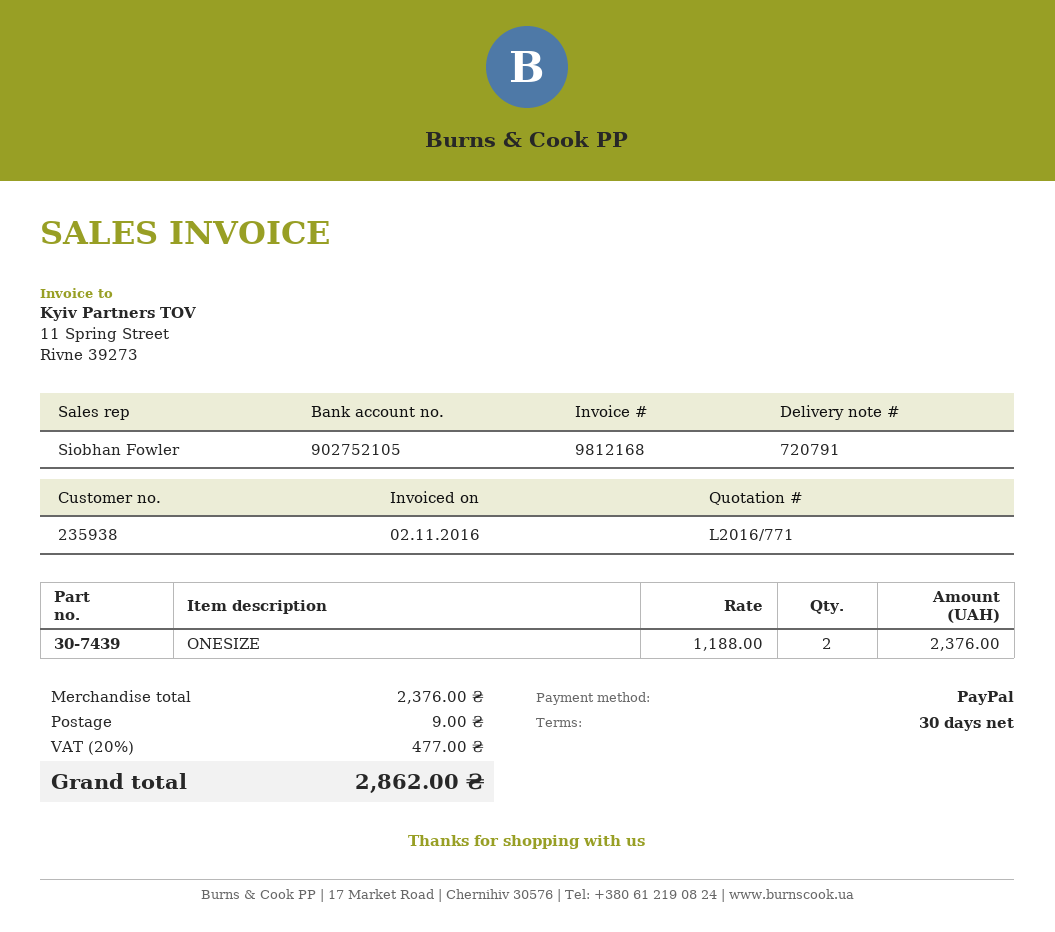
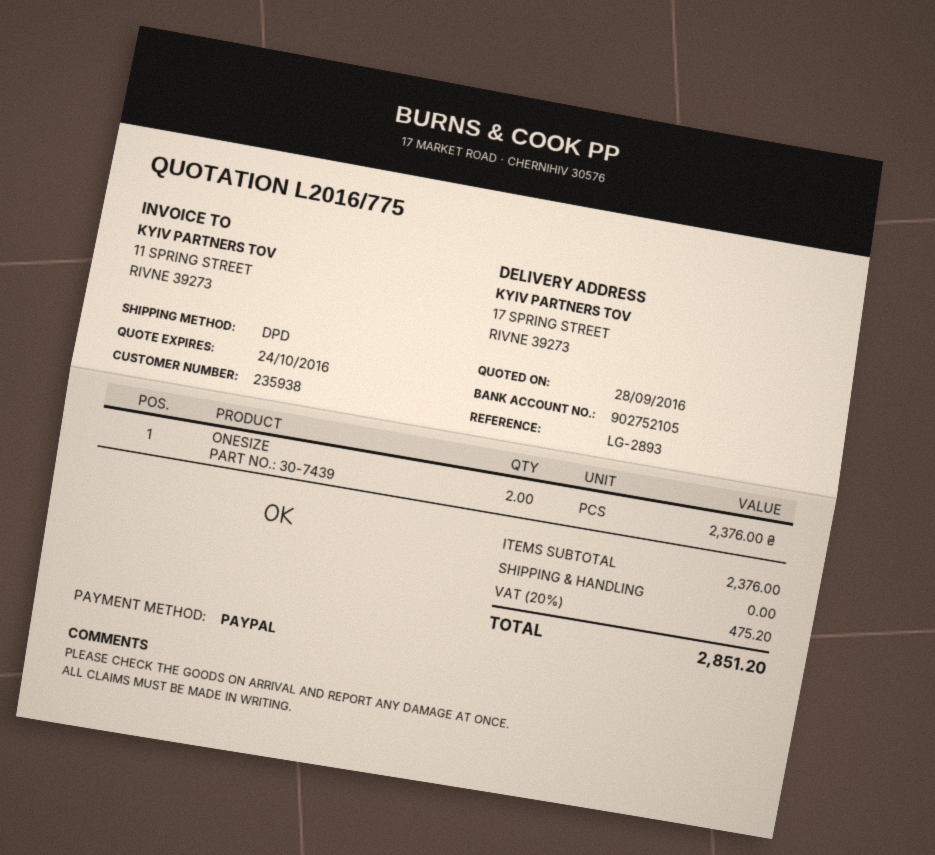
quote number: L2016/771 -> L2016/775
shipping: 9.00 -> 0.00
tax: 20% = 477.00 -> 20% = 475.20
total: 2862.00 -> 2851.20

